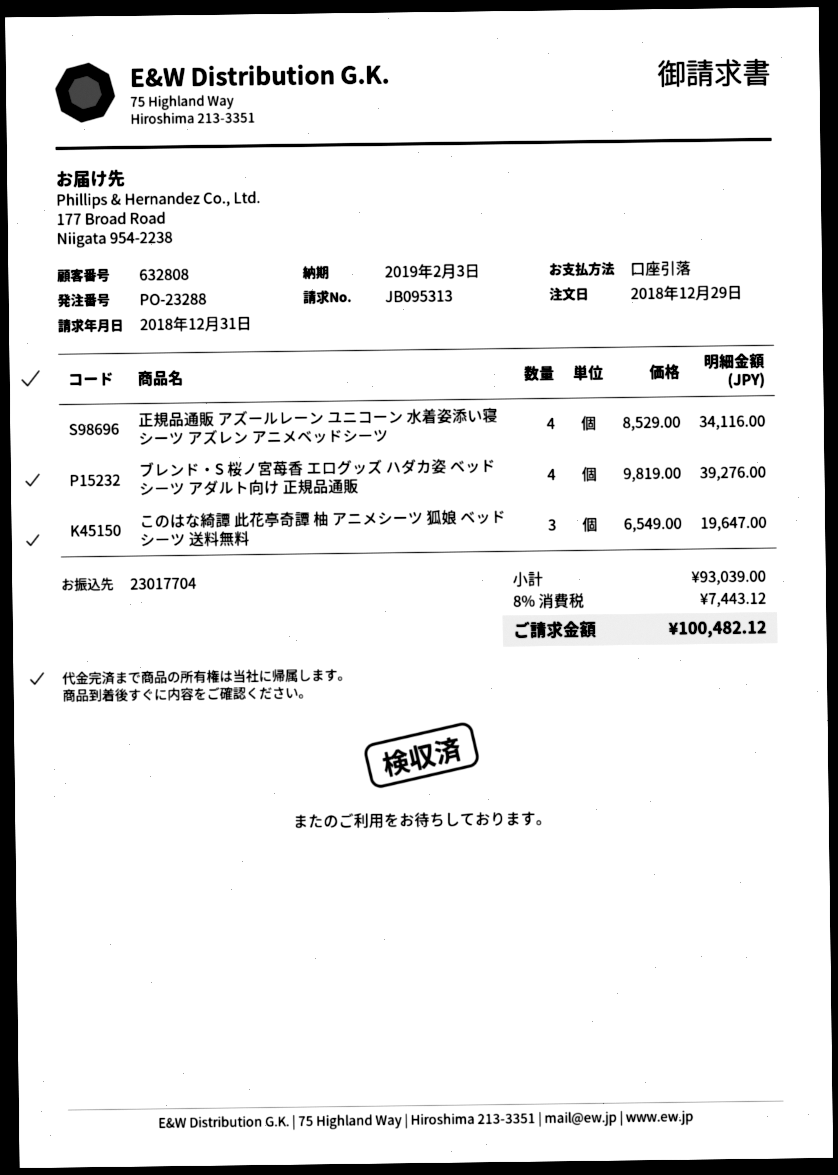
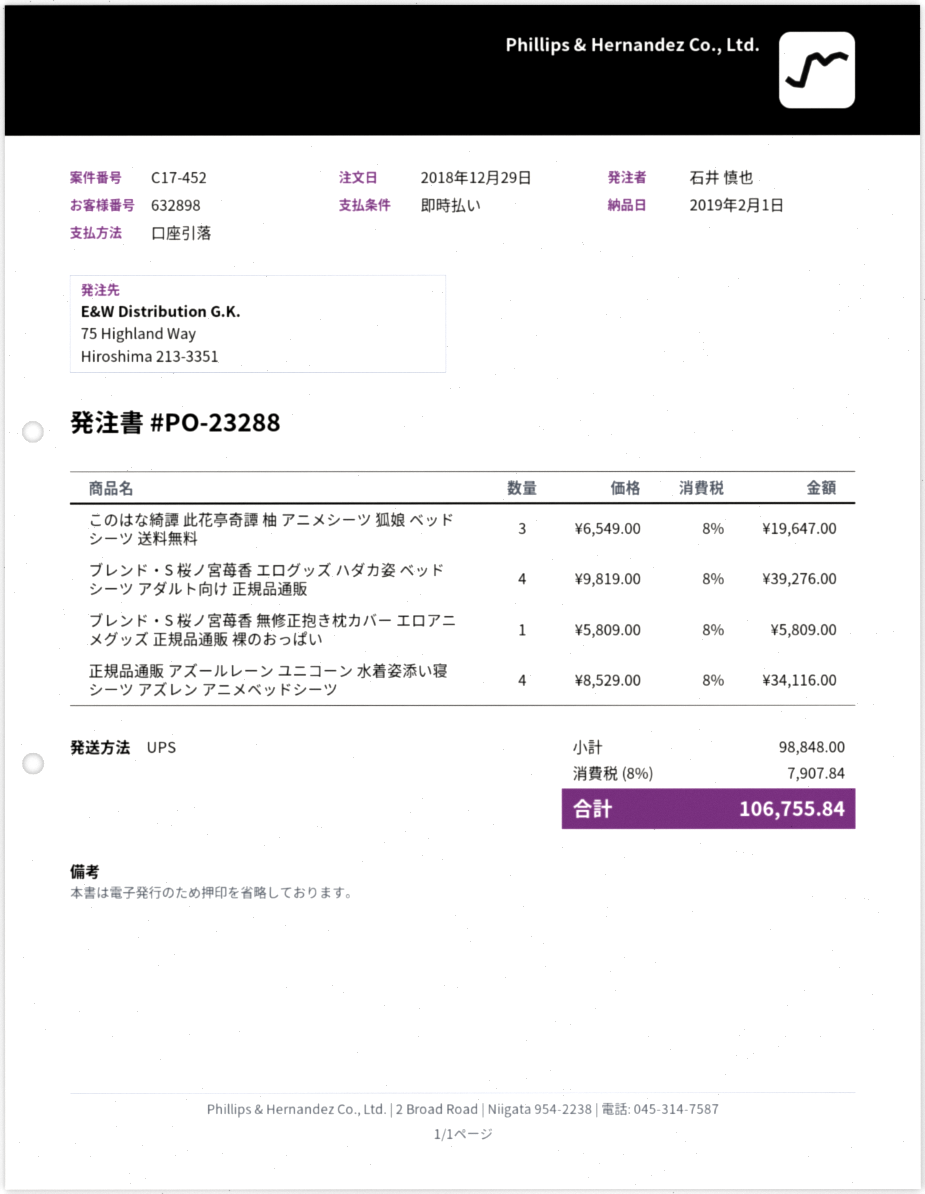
delivery date: 2019-02-03 -> 2019-02-01
customer number: 632808 -> 632898
ブレンド・S 桜ノ宮苺香 無修正抱き枕カバー エロアニメグッズ 正規品通販 裸のおっぱい: none -> 1 x 5809.00 = 5809.00
subtotal: 93039.00 -> 98848.00
tax: 8% = 7443.12 -> 8% = 7907.84
total: 100482.12 -> 106755.84

